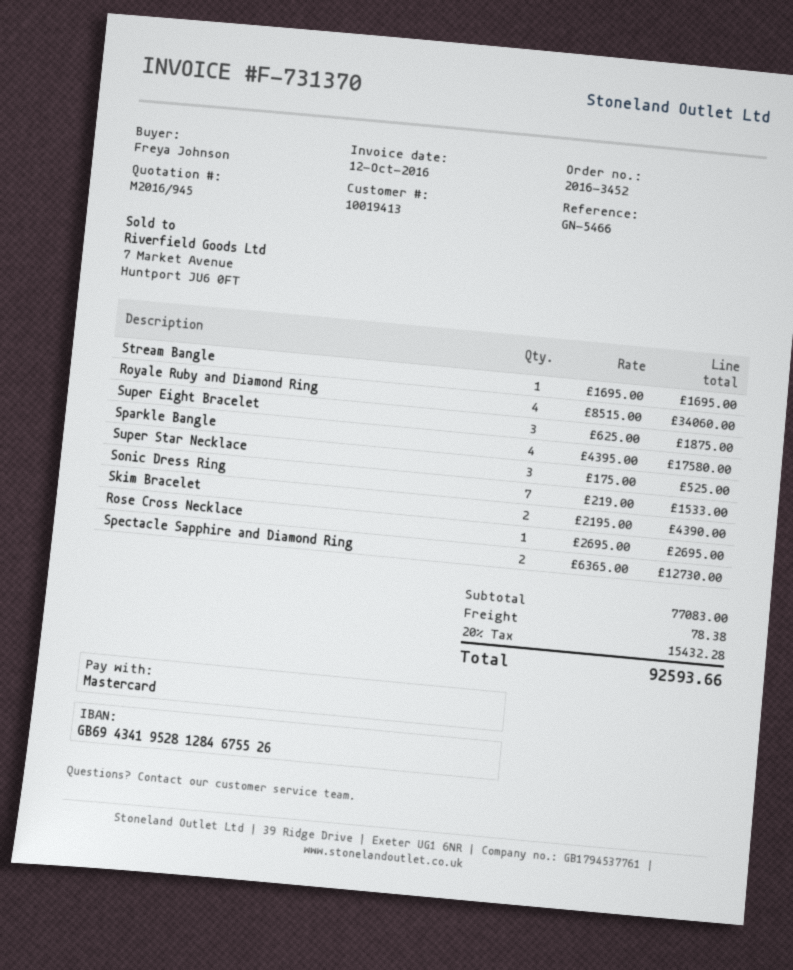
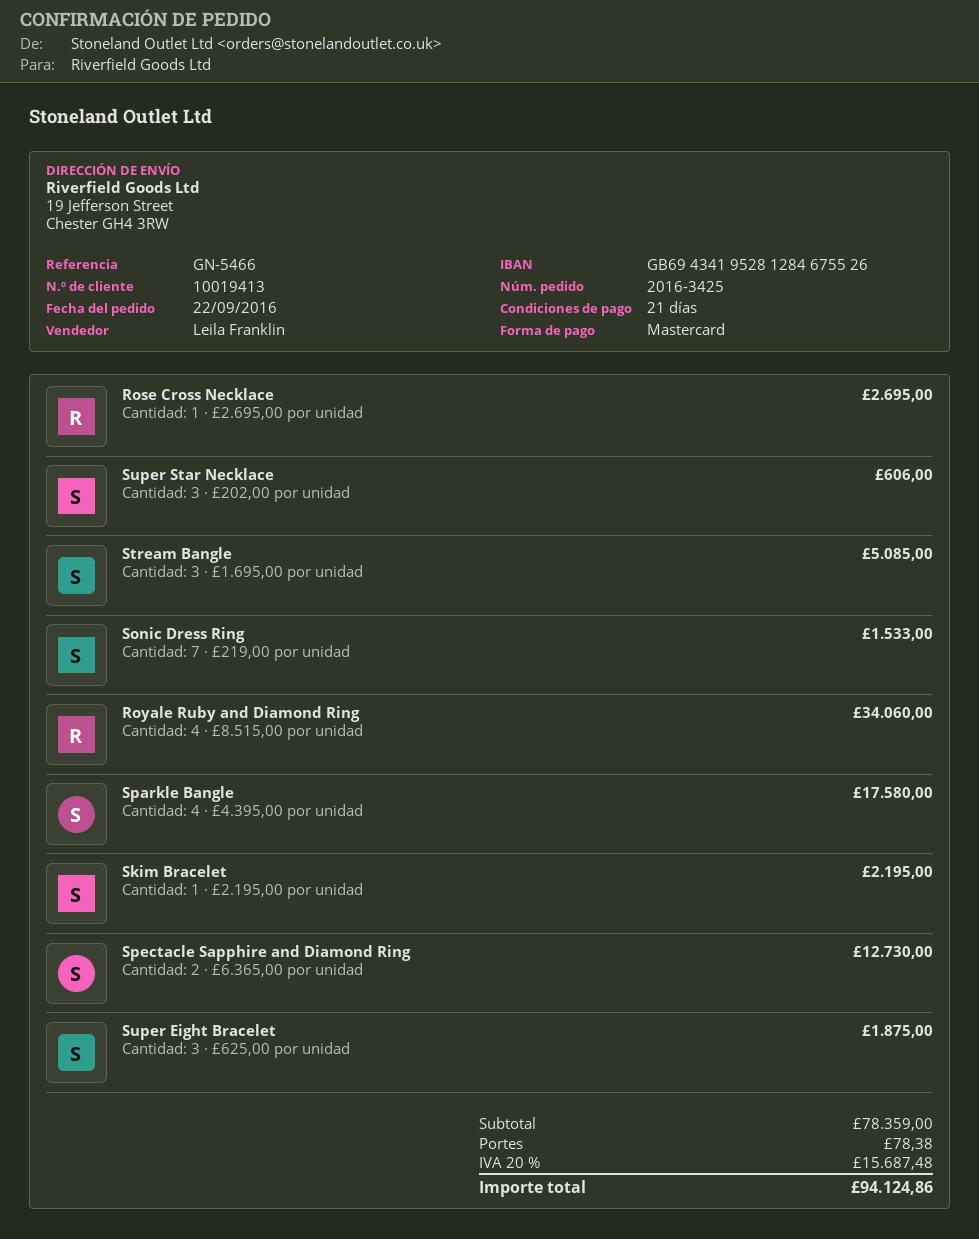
order number: 2016-3452 -> 2016-3425
Stream Bangle: 1 x 1695.00 = 1695.00 -> 3 x 1695.00 = 5085.00
Super Star Necklace: 3 x 175.00 = 525.00 -> 3 x 202.00 = 606.00
Skim Bracelet: 2 x 2195.00 = 4390.00 -> 1 x 2195.00 = 2195.00
subtotal: 77083.00 -> 78359.00
tax: 20% = 15432.28 -> 20% = 15687.48
total: 92593.66 -> 94124.86

